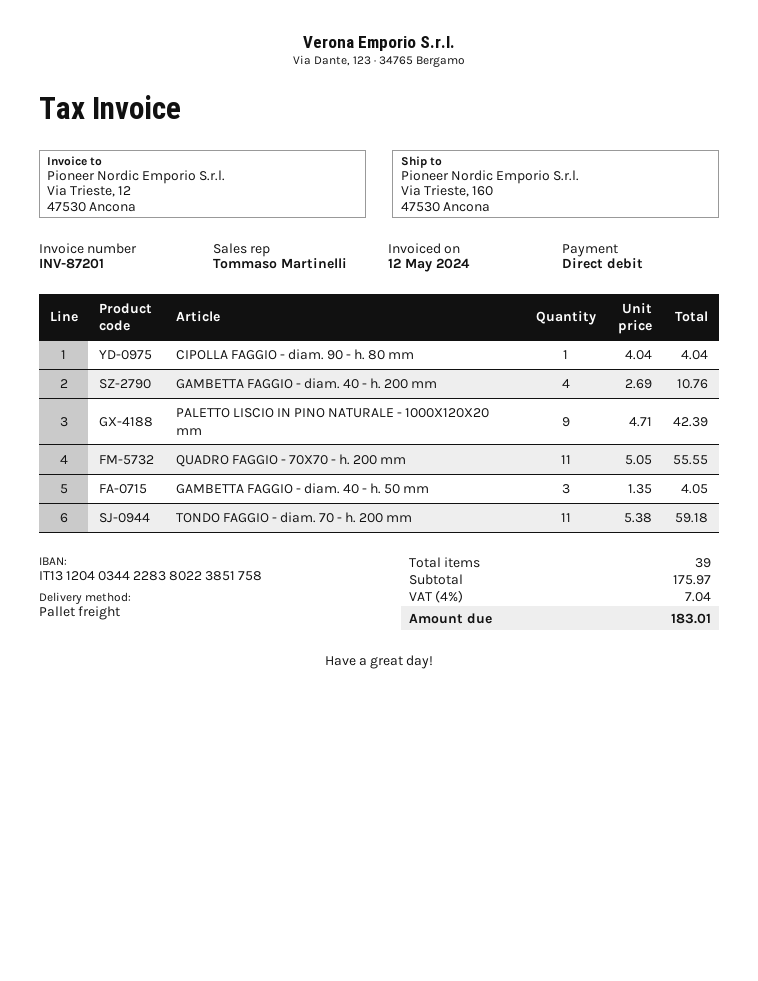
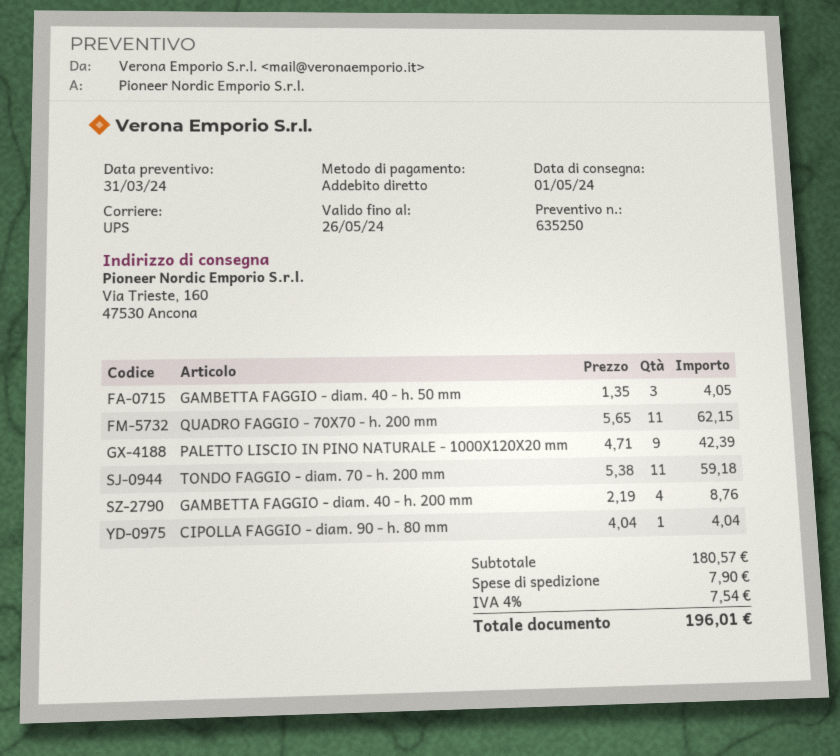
shipping method: pallet freight -> UPS
GAMBETTA FAGGIO - diam. 40 - h. 200 mm: 4 x 2.69 = 10.76 -> 4 x 2.19 = 8.76
QUADRO FAGGIO - 70X70 - h. 200 mm: 11 x 5.05 = 55.55 -> 11 x 5.65 = 62.15
subtotal: 175.97 -> 180.57
shipping: none -> 7.90
tax: 4% = 7.04 -> 4% = 7.54
total: 183.01 -> 196.01

